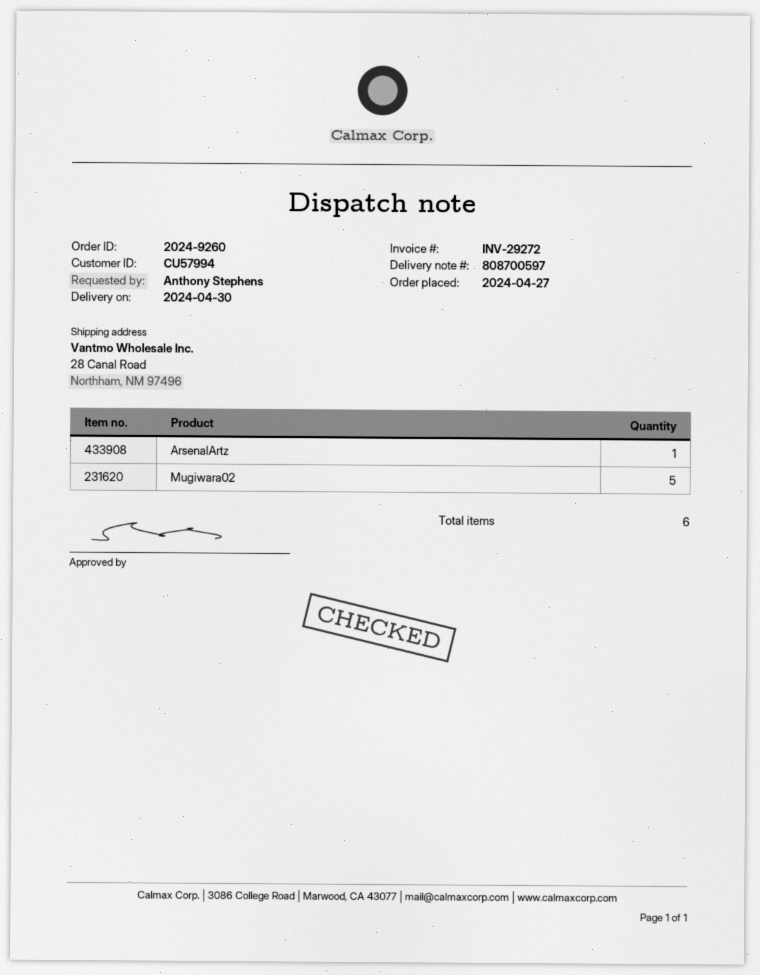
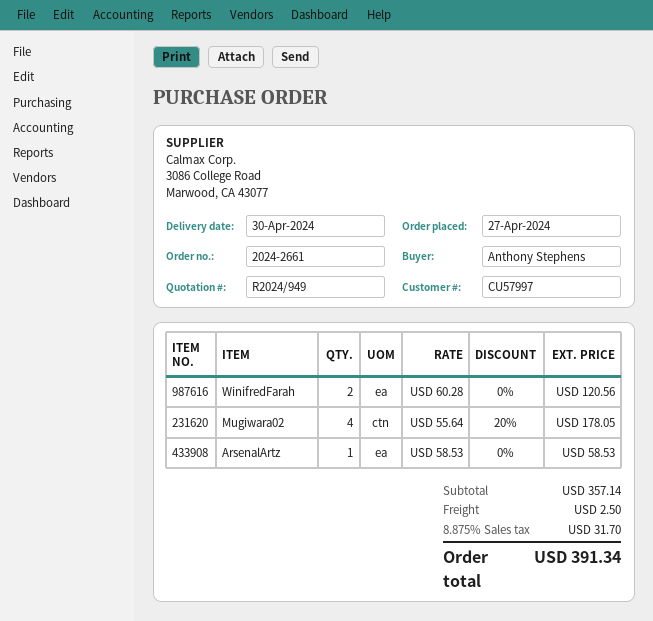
order number: 2024-9260 -> 2024-2661
customer number: CU57994 -> CU57997
Mugiwara02: 5 -> 4
WinifredFarah: none -> 2

